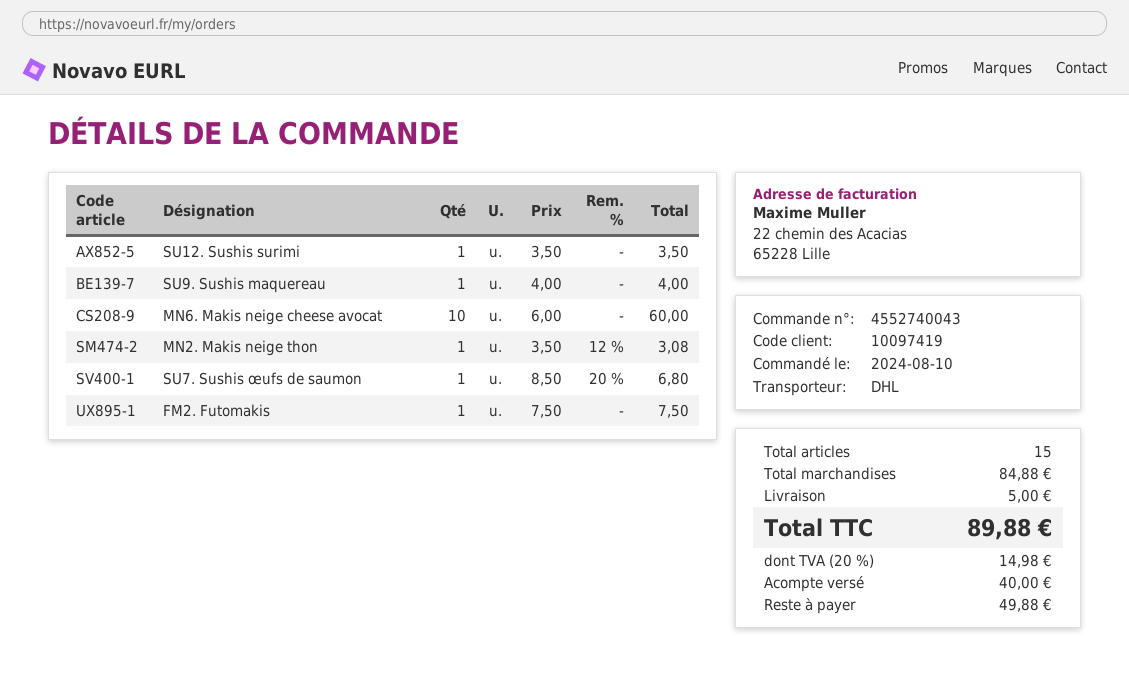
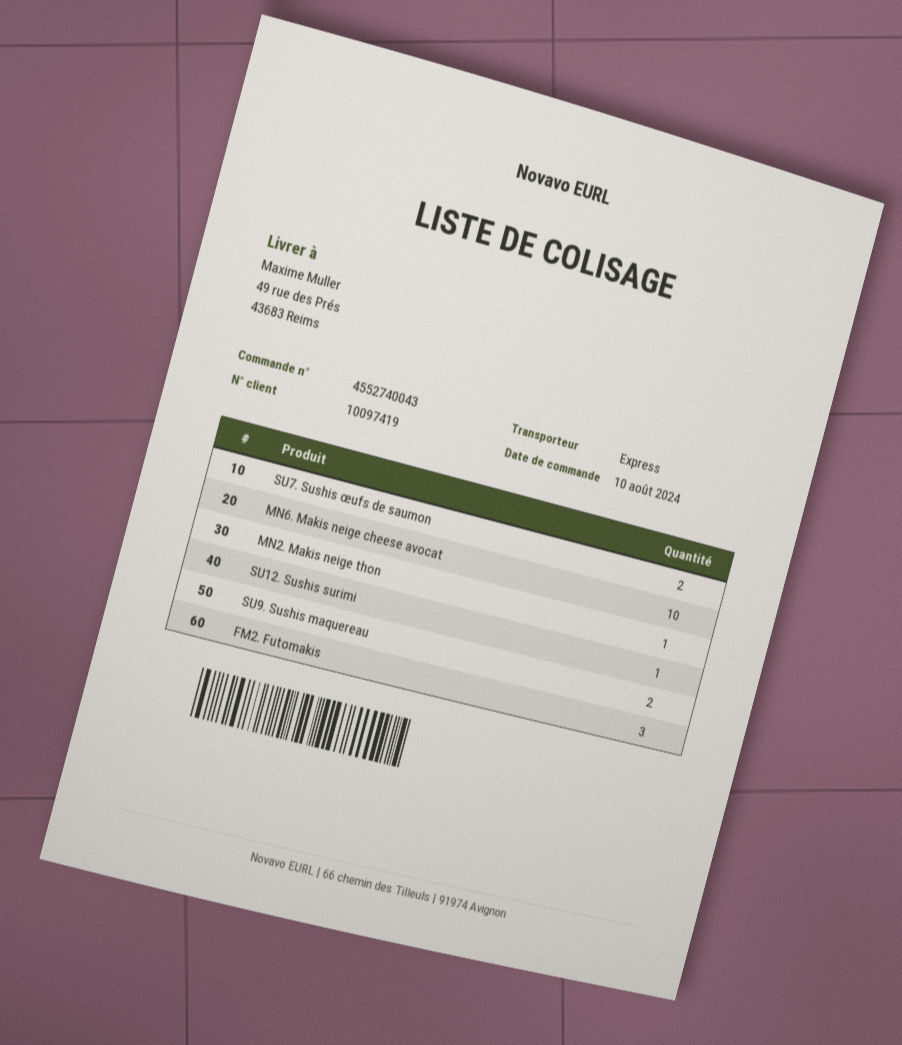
shipping method: DHL -> express
SU9. Sushis maquereau: 1 -> 2
SU7. Sushis œufs de saumon: 1 -> 2
FM2. Futomakis: 1 -> 3

